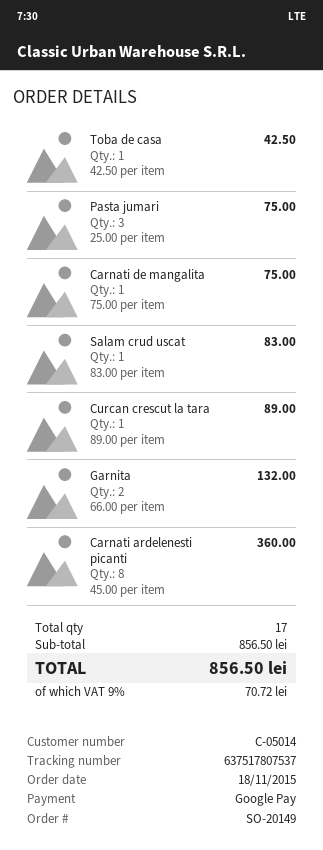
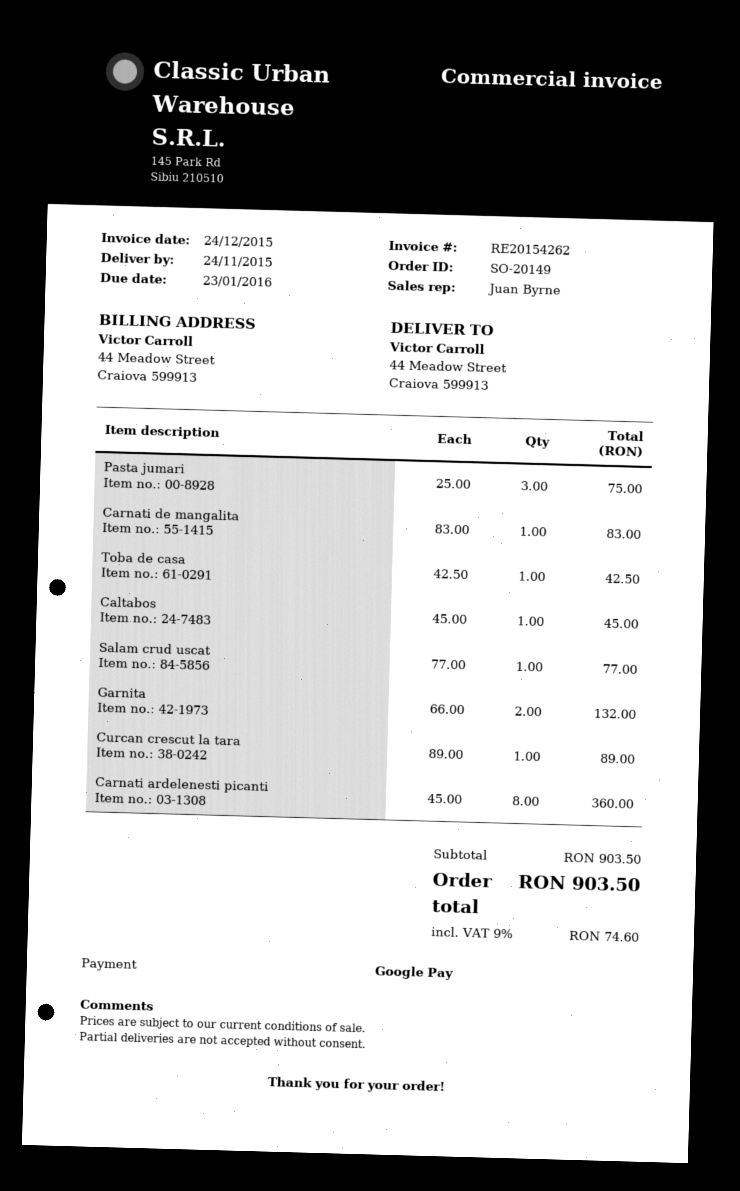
Carnati de mangalita: 1 x 75.00 = 75.00 -> 1 x 83.00 = 83.00
Salam crud uscat: 1 x 83.00 = 83.00 -> 1 x 77.00 = 77.00
Caltabos: none -> 1 x 45.00 = 45.00
subtotal: 856.50 -> 903.50
tax: 9% = 70.72 -> 9% = 74.60
total: 856.50 -> 903.50

